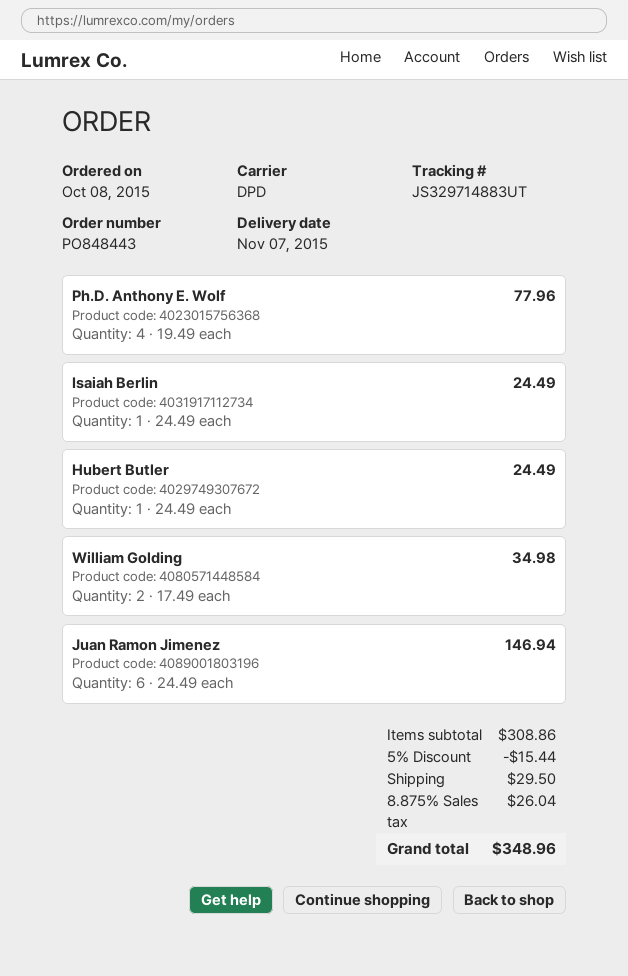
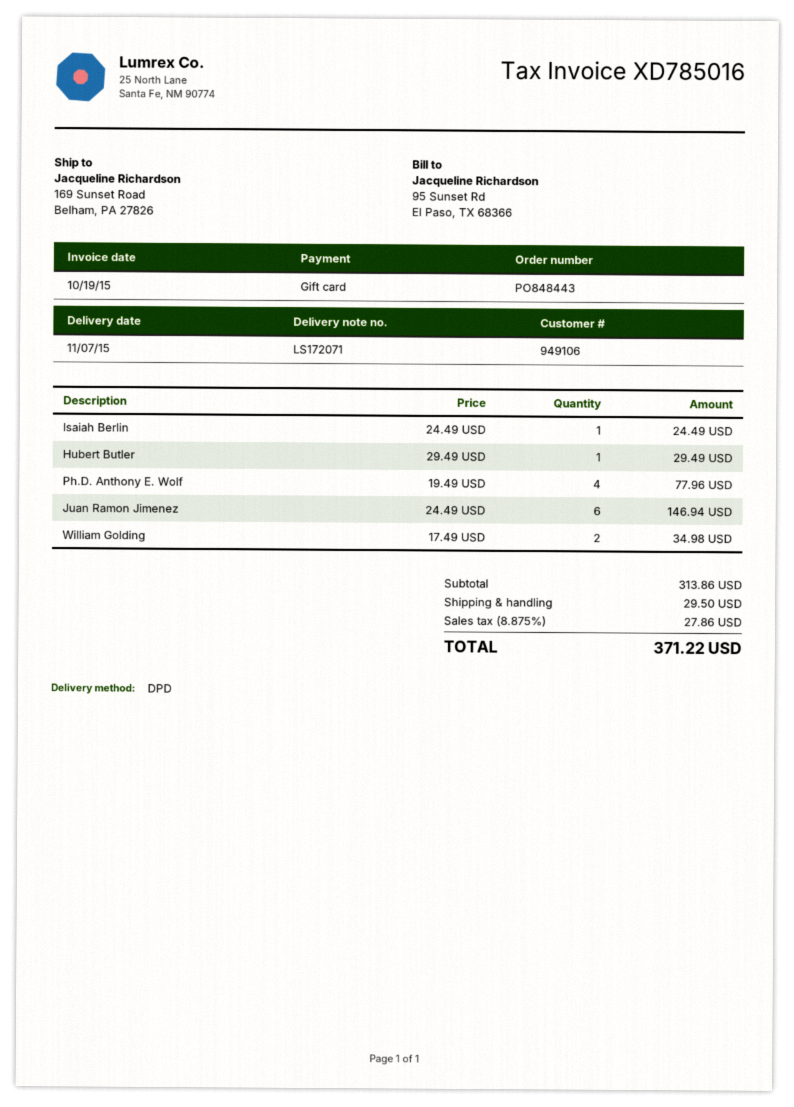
Hubert Butler: 1 x 24.49 = 24.49 -> 1 x 29.49 = 29.49
subtotal: 308.86 -> 313.86
discount: 5% = 15.44 -> none
tax: 8.875% = 26.04 -> 8.875% = 27.86
total: 348.96 -> 371.22

